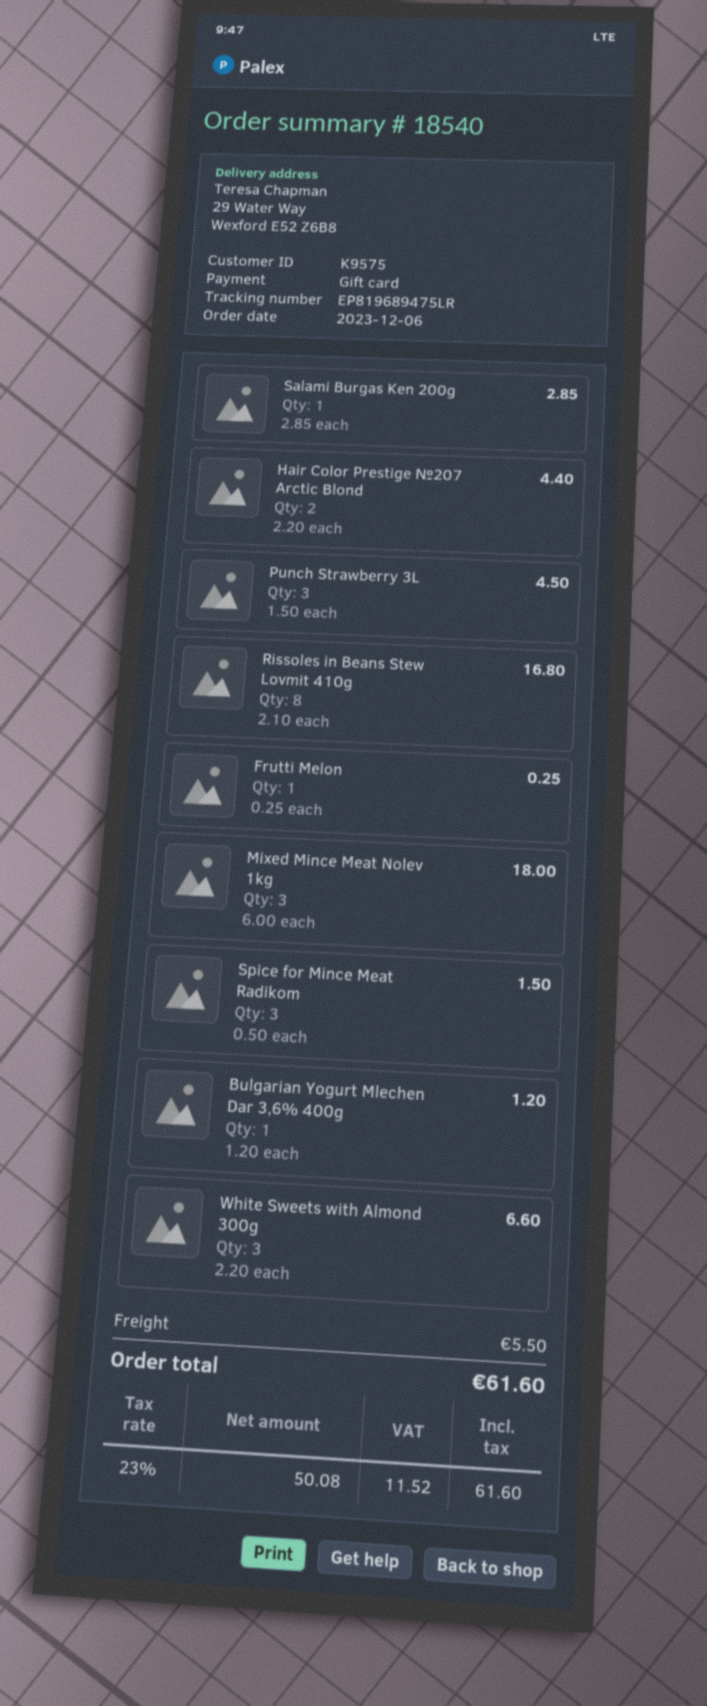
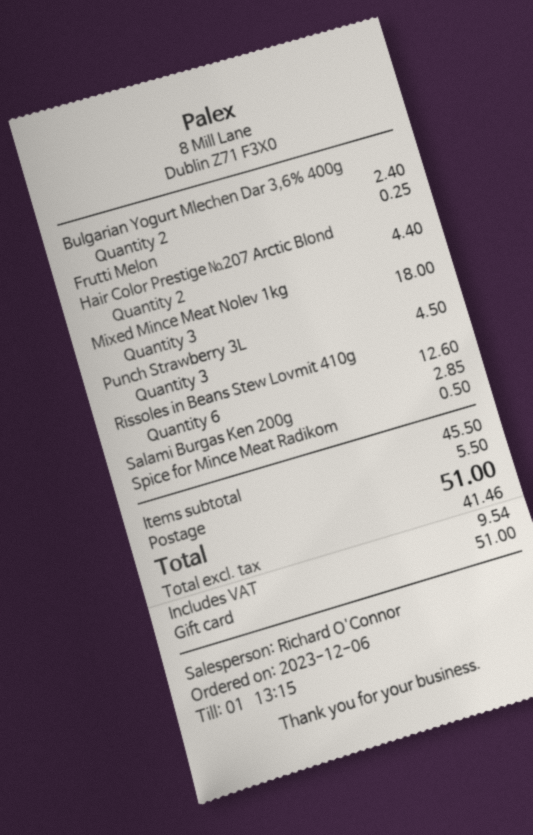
Rissoles in Beans Stew Lovmit 410g: 8 for 16.80 -> 6 for 12.60
Spice for Mince Meat Radikom: 3 for 1.50 -> 1 for 0.50
Bulgarian Yogurt Mlechen Dar 3,6% 400g: 1 for 1.20 -> 2 for 2.40
White Sweets with Almond 300g: 3 for 6.60 -> none
net: 50.08 -> 41.46
tax: 11.52 -> 9.54
total: 61.60 -> 51.00

